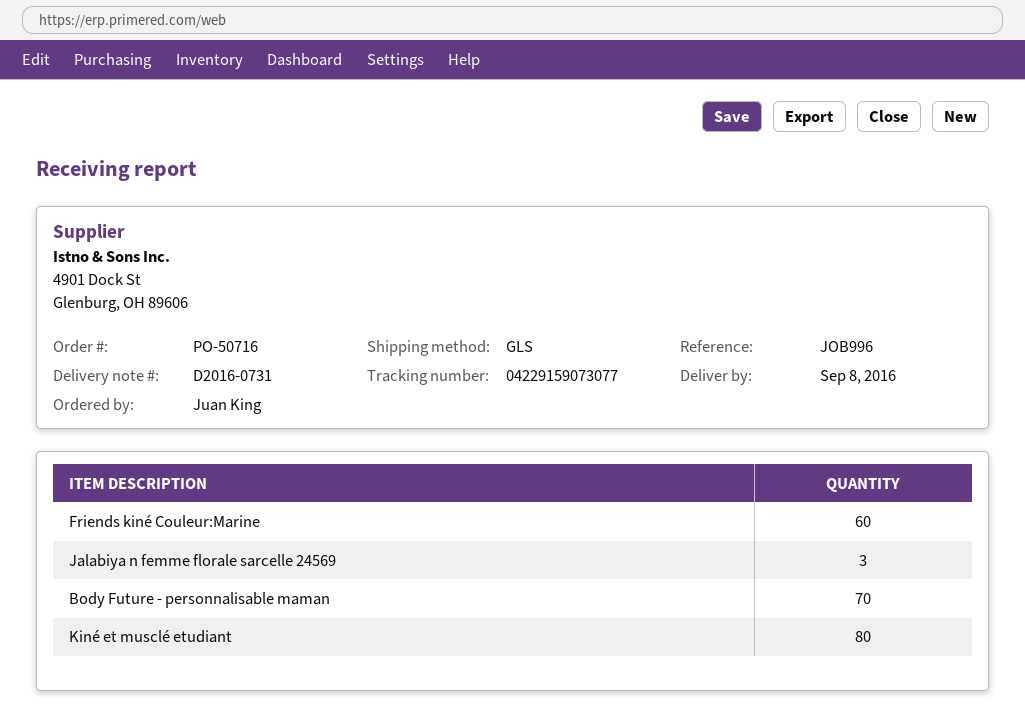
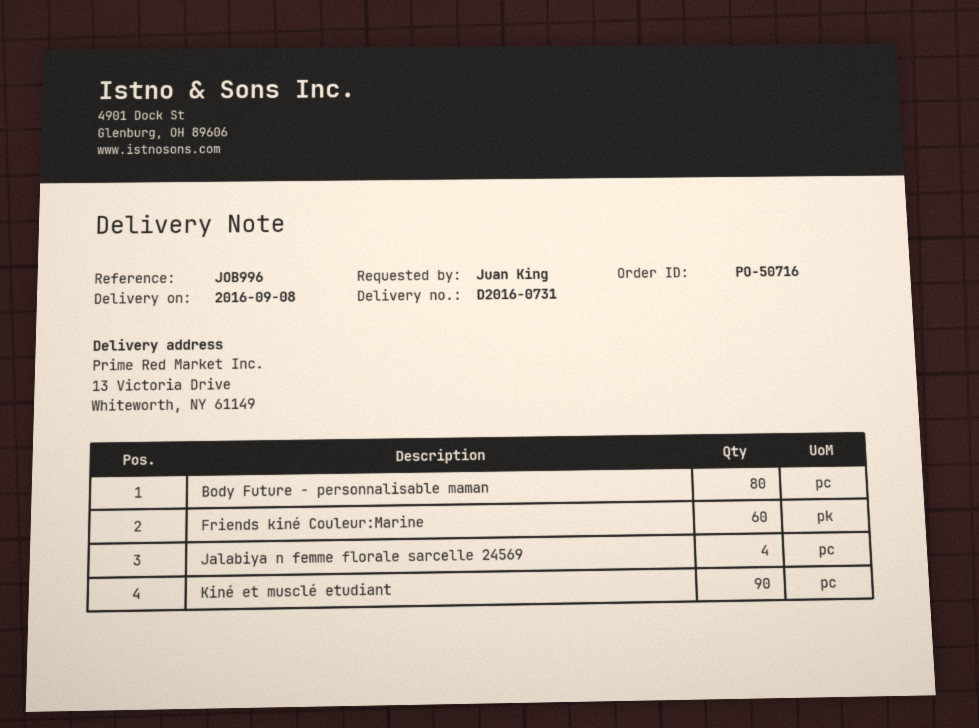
Jalabiya n femme florale sarcelle 24569: 3 -> 4
Body Future - personnalisable maman: 70 -> 80
Kiné et musclé etudiant: 80 -> 90

